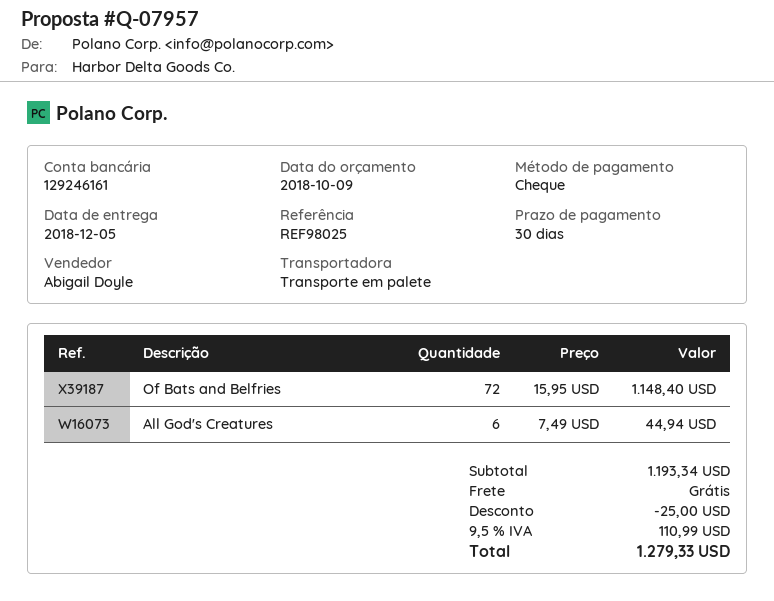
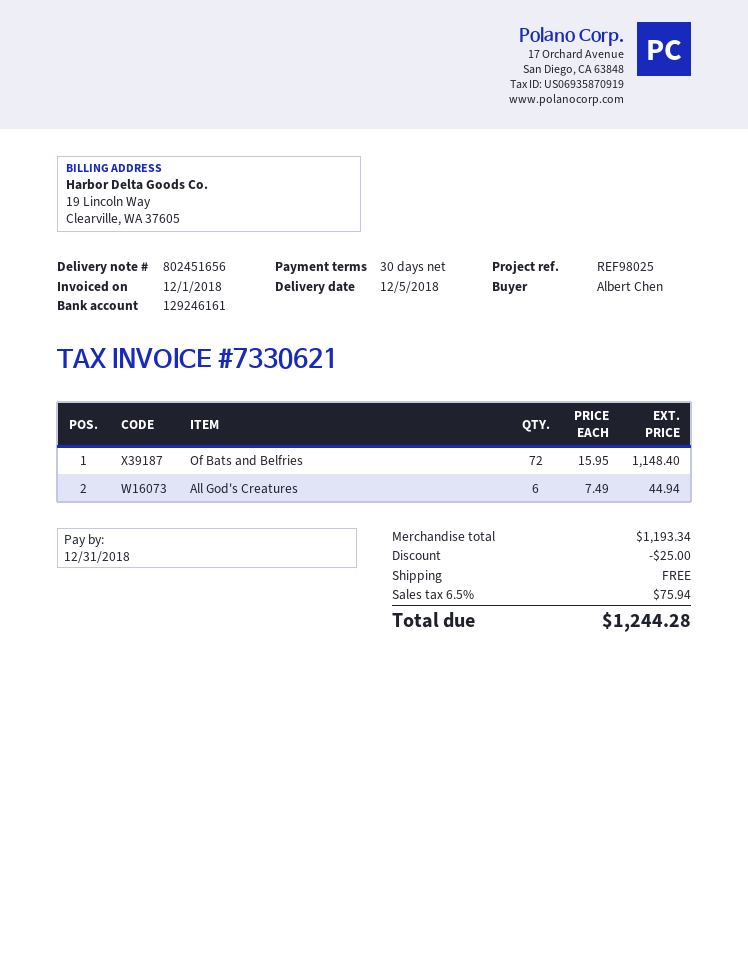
tax: 9.5% = 110.99 -> 6.5% = 75.94
total: 1279.33 -> 1244.28

